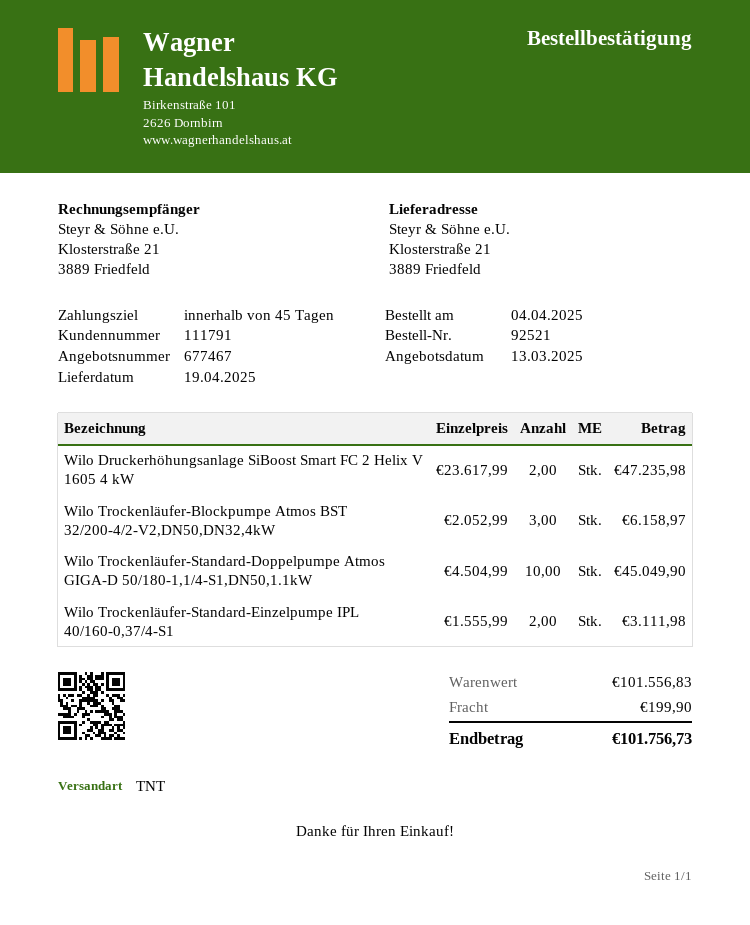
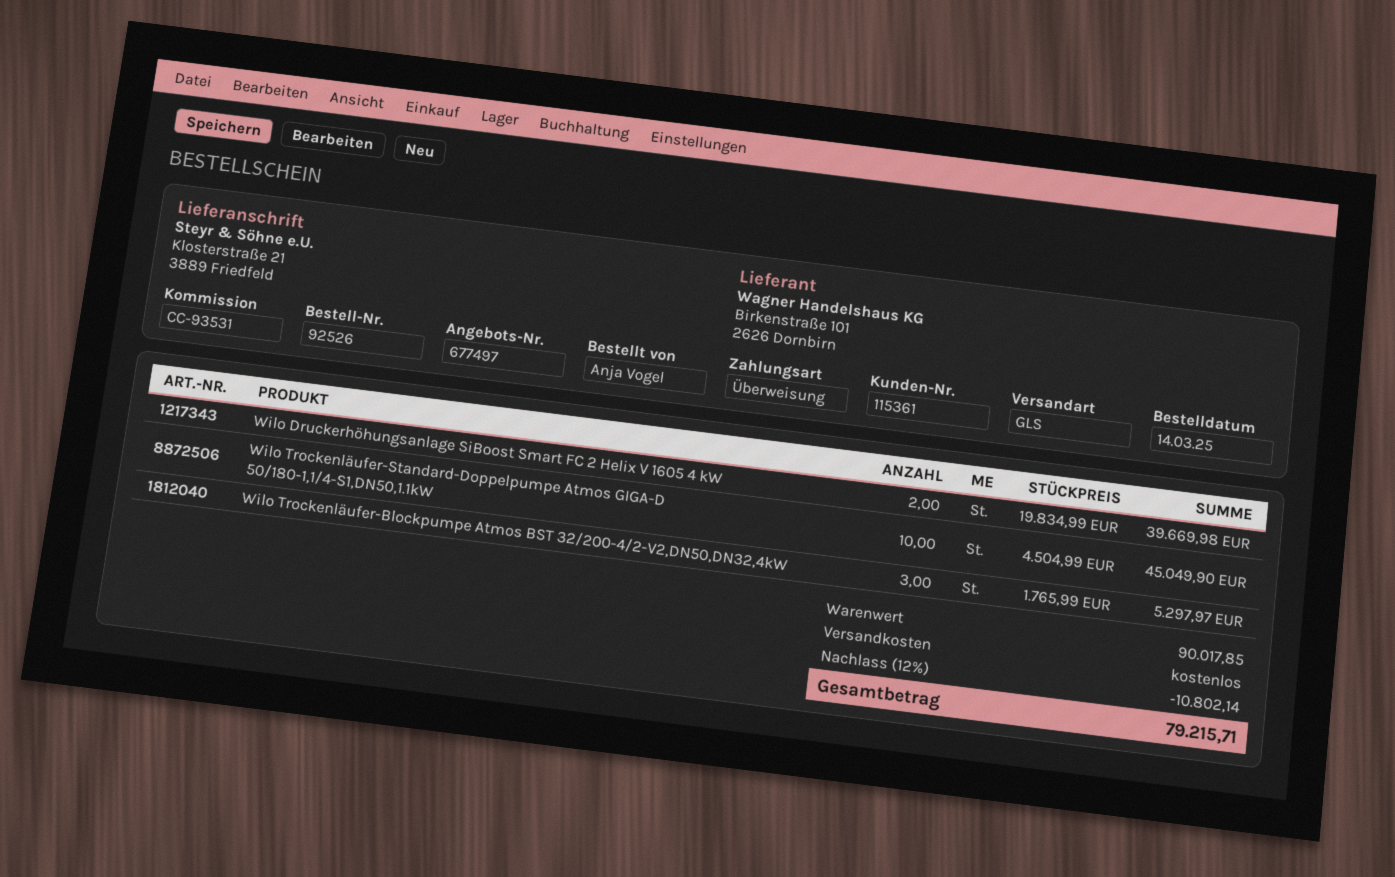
quote number: 677467 -> 677497
order number: 92521 -> 92526
order date: 2025-04-04 -> 2025-03-14
customer number: 111791 -> 115361
shipping method: TNT -> GLS
Wilo Druckerhöhungsanlage SiBoost Smart FC 2 Helix V 1605 4 kW: 2 x 23617.99 = 47235.98 -> 2 x 19834.99 = 39669.98
Wilo Trockenläufer-Blockpumpe Atmos BST 32/200-4/2-V2,DN50,DN32,4kW: 3 x 2052.99 = 6158.97 -> 3 x 1765.99 = 5297.97
Wilo Trockenläufer-Standard-Einzelpumpe IPL 40/160-0,37/4-S1: 2 x 1555.99 = 3111.98 -> none
subtotal: 101556.83 -> 90017.85
discount: none -> 12% = 10802.14
shipping: 199.90 -> 0.00
total: 101756.73 -> 79215.71

